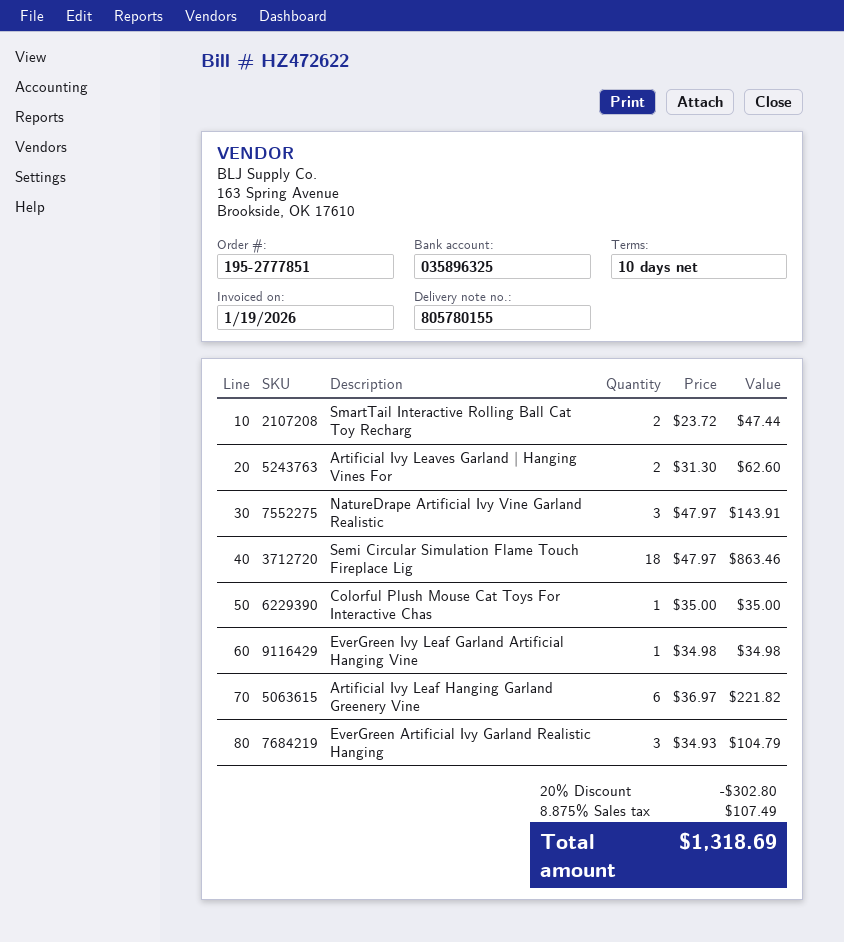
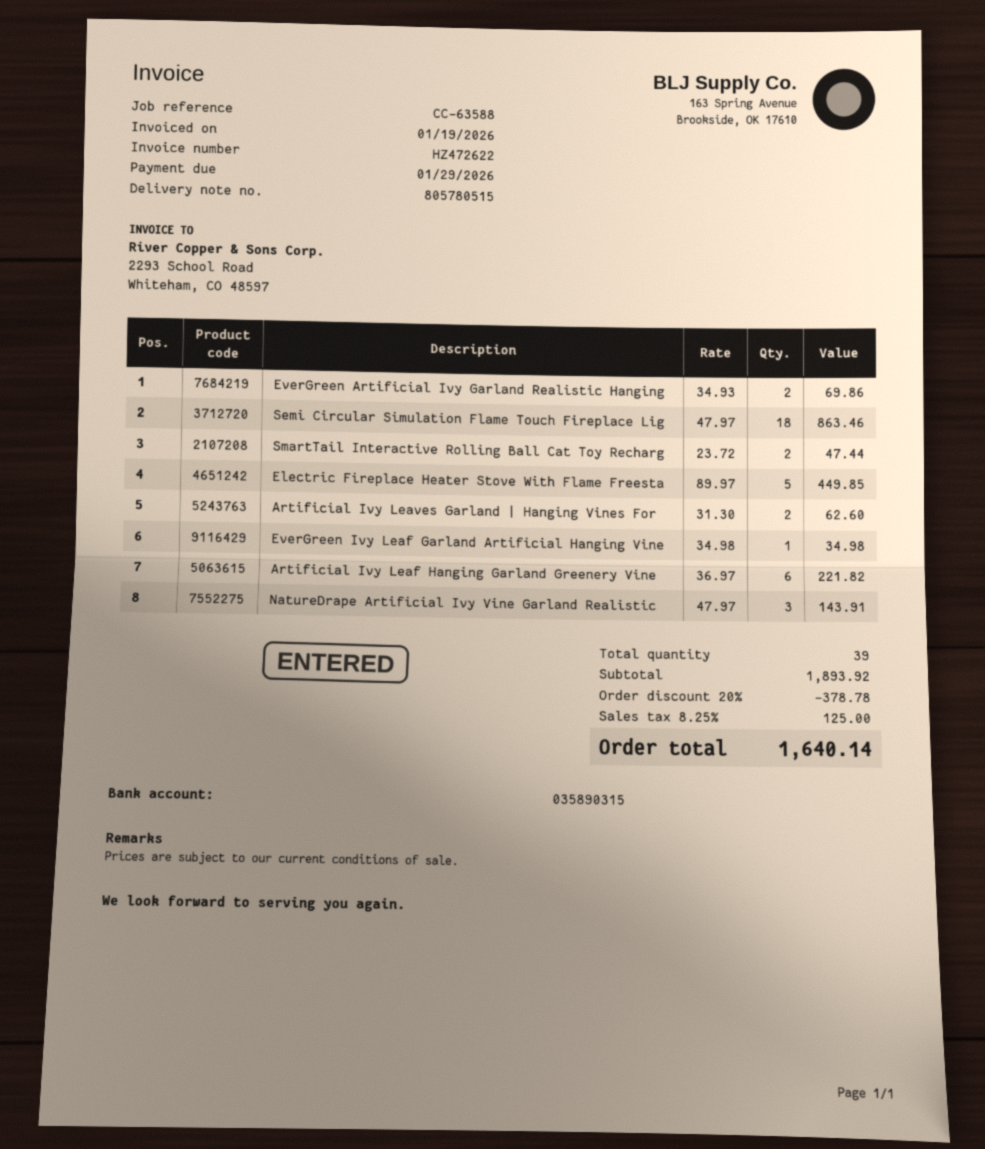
delivery note number: 805780155 -> 805780515
bank account: 035896325 -> 035890315
Colorful Plush Mouse Cat Toys For Interactive Chas: 1 x 35.00 = 35.00 -> none
EverGreen Artificial Ivy Garland Realistic Hanging: 3 x 34.93 = 104.79 -> 2 x 34.93 = 69.86
Electric Fireplace Heater Stove With Flame Freesta: none -> 5 x 89.97 = 449.85
discount: 20% = 302.80 -> 20% = 378.78
tax: 8.875% = 107.49 -> 8.25% = 125.00
total: 1318.69 -> 1640.14

